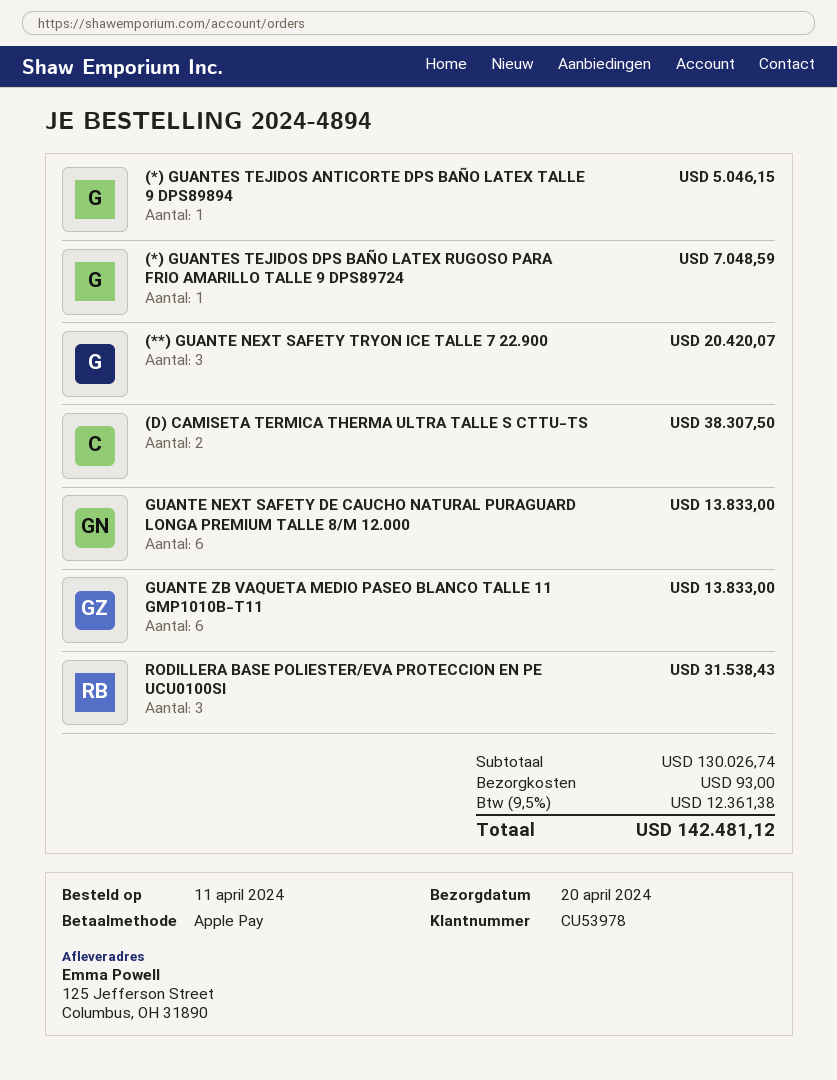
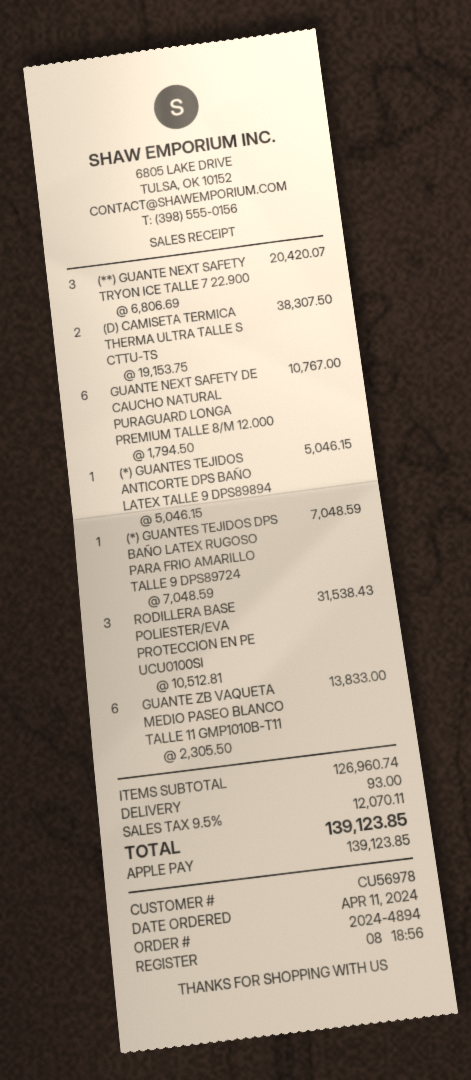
customer number: CU53978 -> CU56978
GUANTE NEXT SAFETY DE CAUCHO NATURAL PURAGUARD LONGA PREMIUM TALLE 8/M 12.000: 6 for 13833.00 -> 6 for 10767.00
subtotal: 130026.74 -> 126960.74
tax: 9.5% = 12361.38 -> 9.5% = 12070.11
total: 142481.12 -> 139123.85

